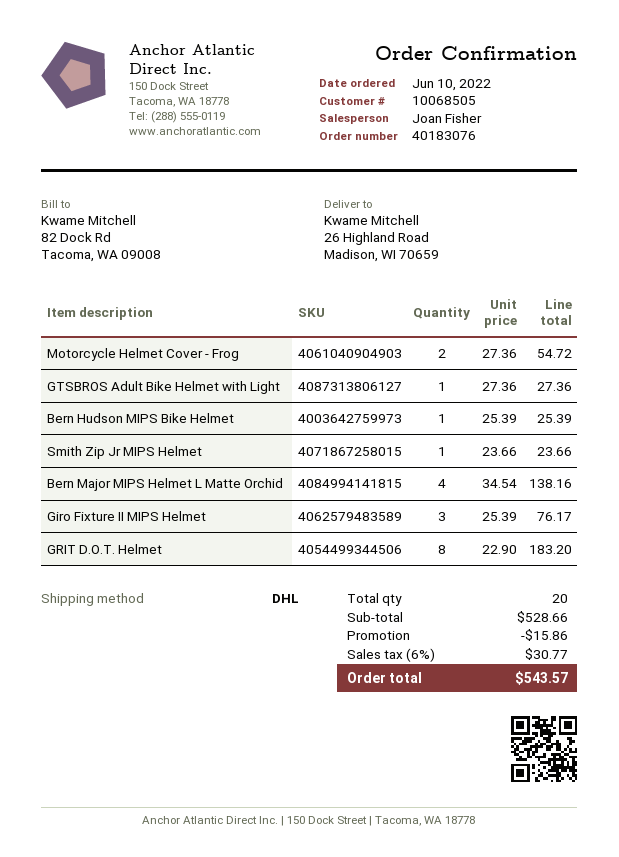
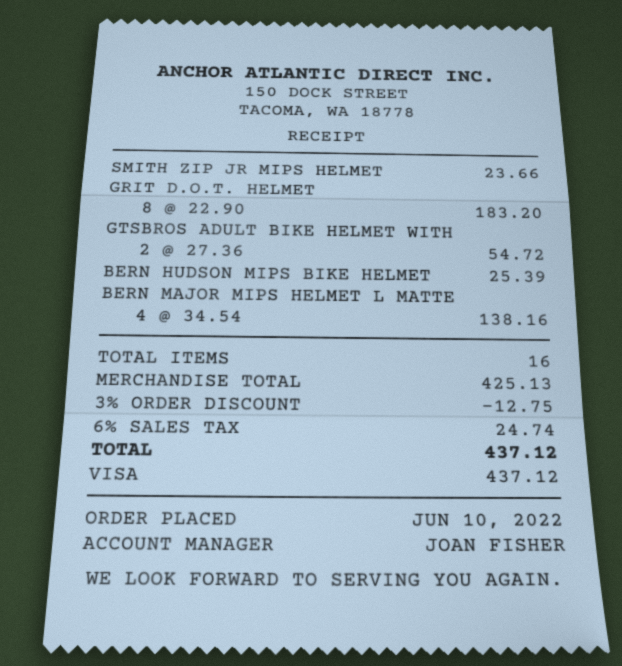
Motorcycle Helmet Cover - Frog: 2 x 27.36 = 54.72 -> none
GTSBROS Adult Bike Helmet with Light: 1 x 27.36 = 27.36 -> 2 x 27.36 = 54.72
Giro Fixture II MIPS Helmet: 3 x 25.39 = 76.17 -> none
total quantity: 20 -> 16
subtotal: 528.66 -> 425.13
discount: 15.86 -> 12.75
tax: 6% = 30.77 -> 6% = 24.74
total: 543.57 -> 437.12

